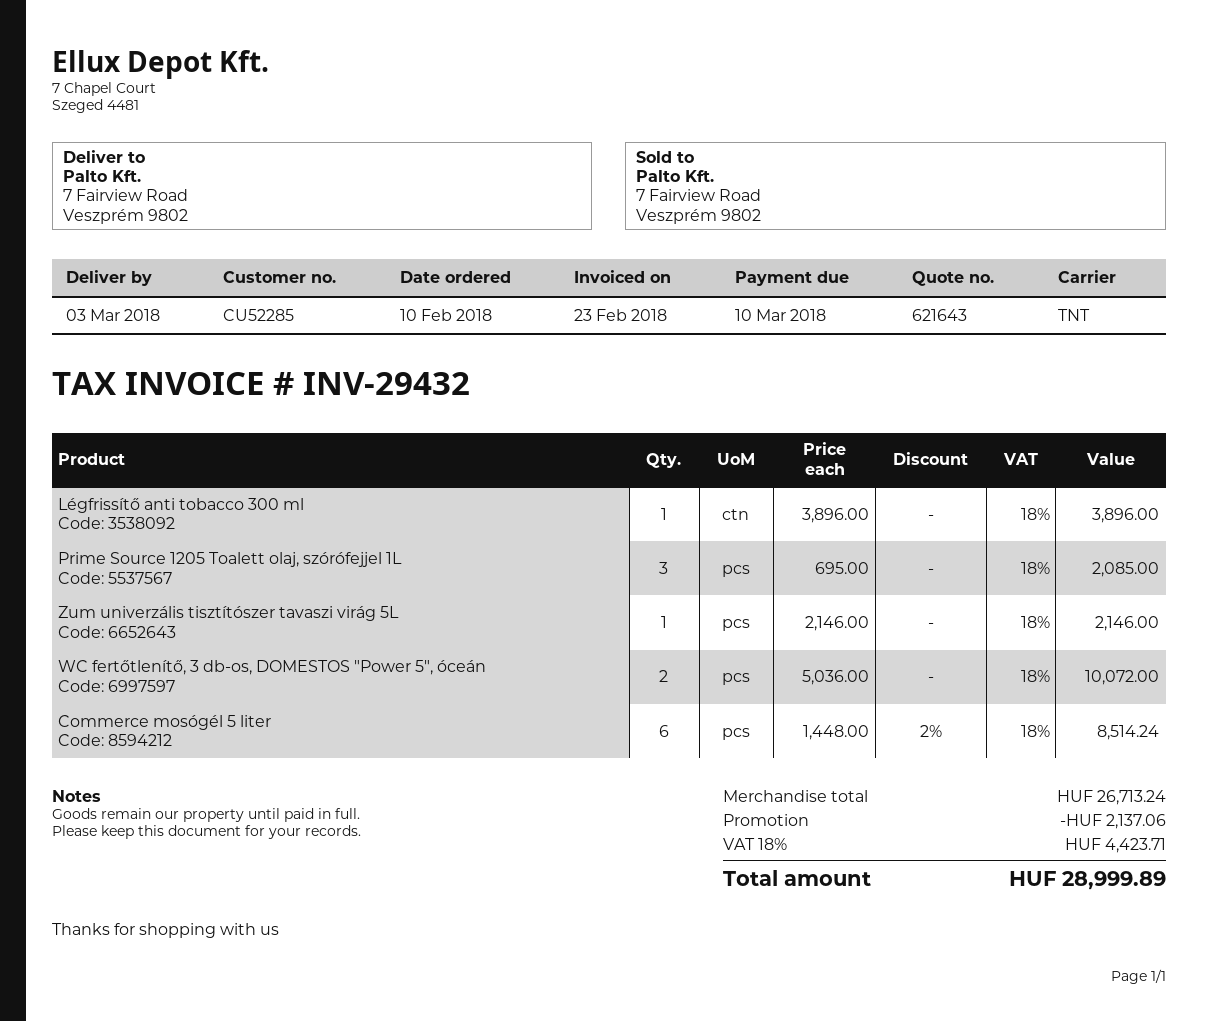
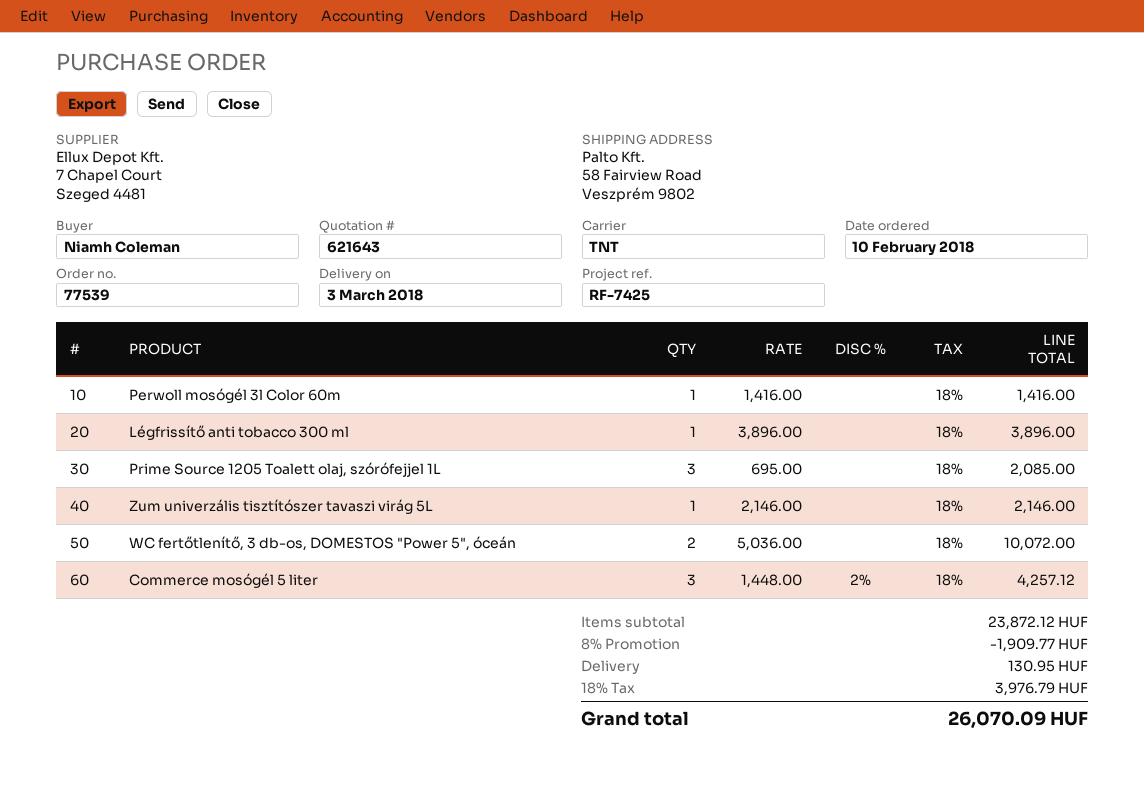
ship to: 7 Fairview Road, Veszprém 9802 -> 58 Fairview Road, Veszprém 9802
Commerce mosógél 5 liter: 6 x 1448.00 - 2% = 8514.24 -> 3 x 1448.00 - 2% = 4257.12
Perwoll mosógél 3l Color 60m: none -> 1 x 1416.00 = 1416.00
subtotal: 26713.24 -> 23872.12
discount: 2137.06 -> 1909.77
shipping: none -> 130.95
tax: 18% = 4423.71 -> 18% = 3976.79
total: 28999.89 -> 26070.09

